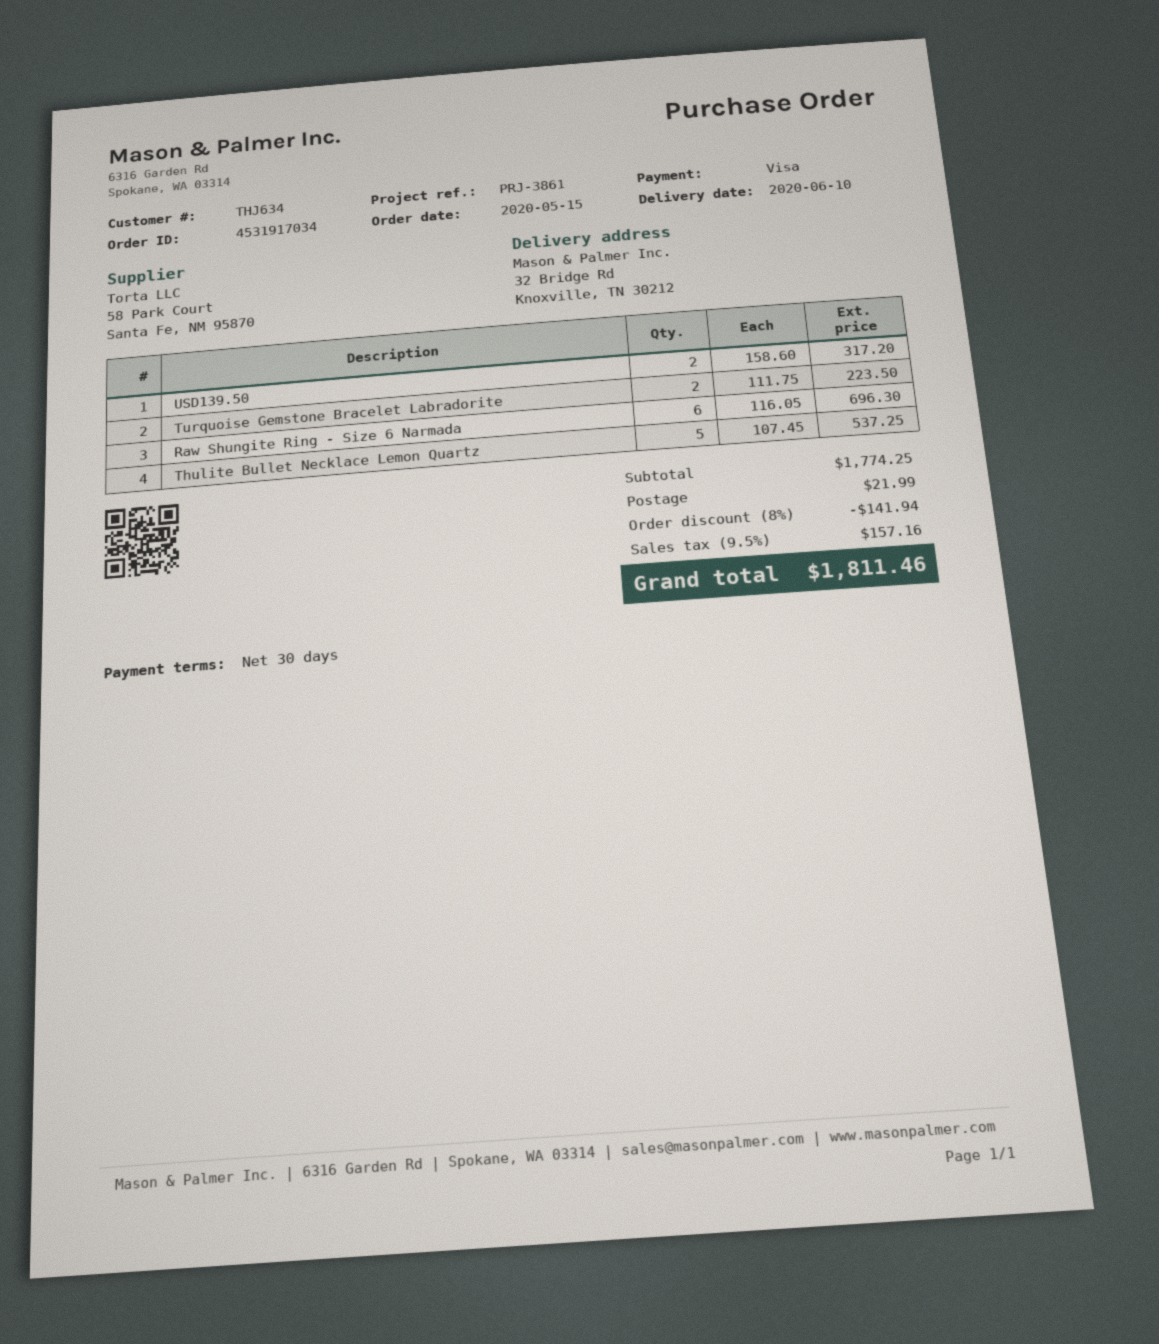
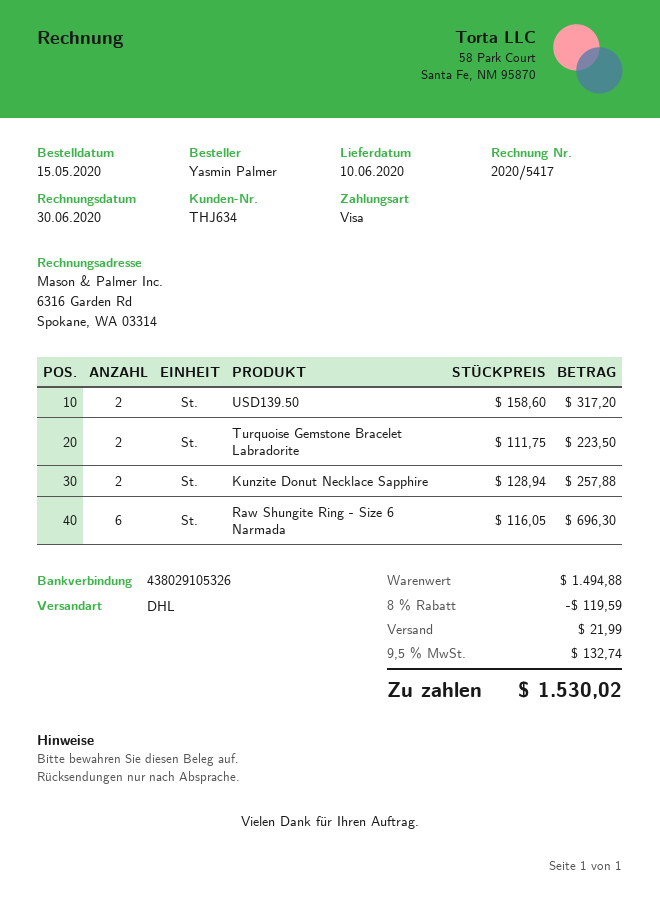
Thulite Bullet Necklace Lemon Quartz: 5 x 107.45 = 537.25 -> none
Kunzite Donut Necklace Sapphire: none -> 2 x 128.94 = 257.88
subtotal: 1774.25 -> 1494.88
discount: 8% = 141.94 -> 8% = 119.59
tax: 9.5% = 157.16 -> 9.5% = 132.74
total: 1811.46 -> 1530.02

